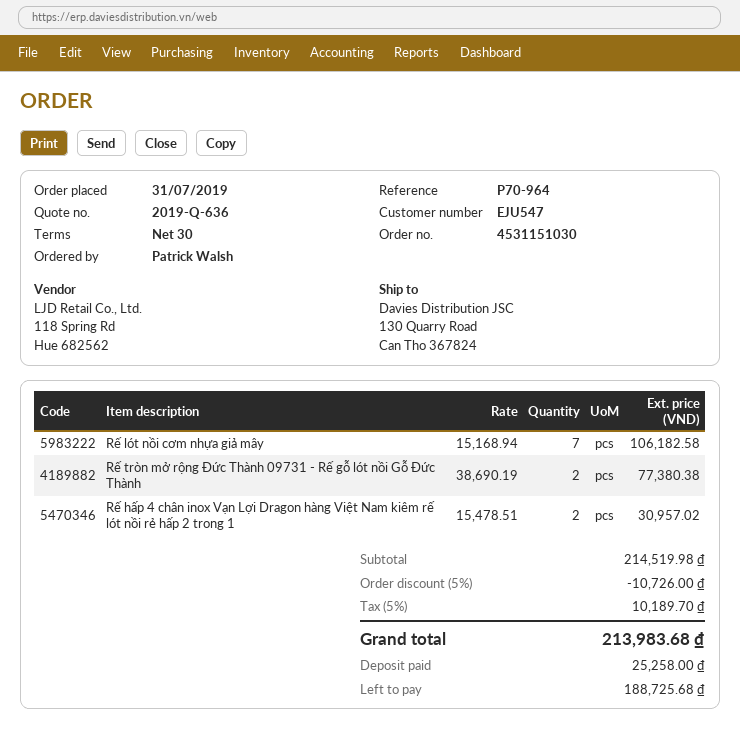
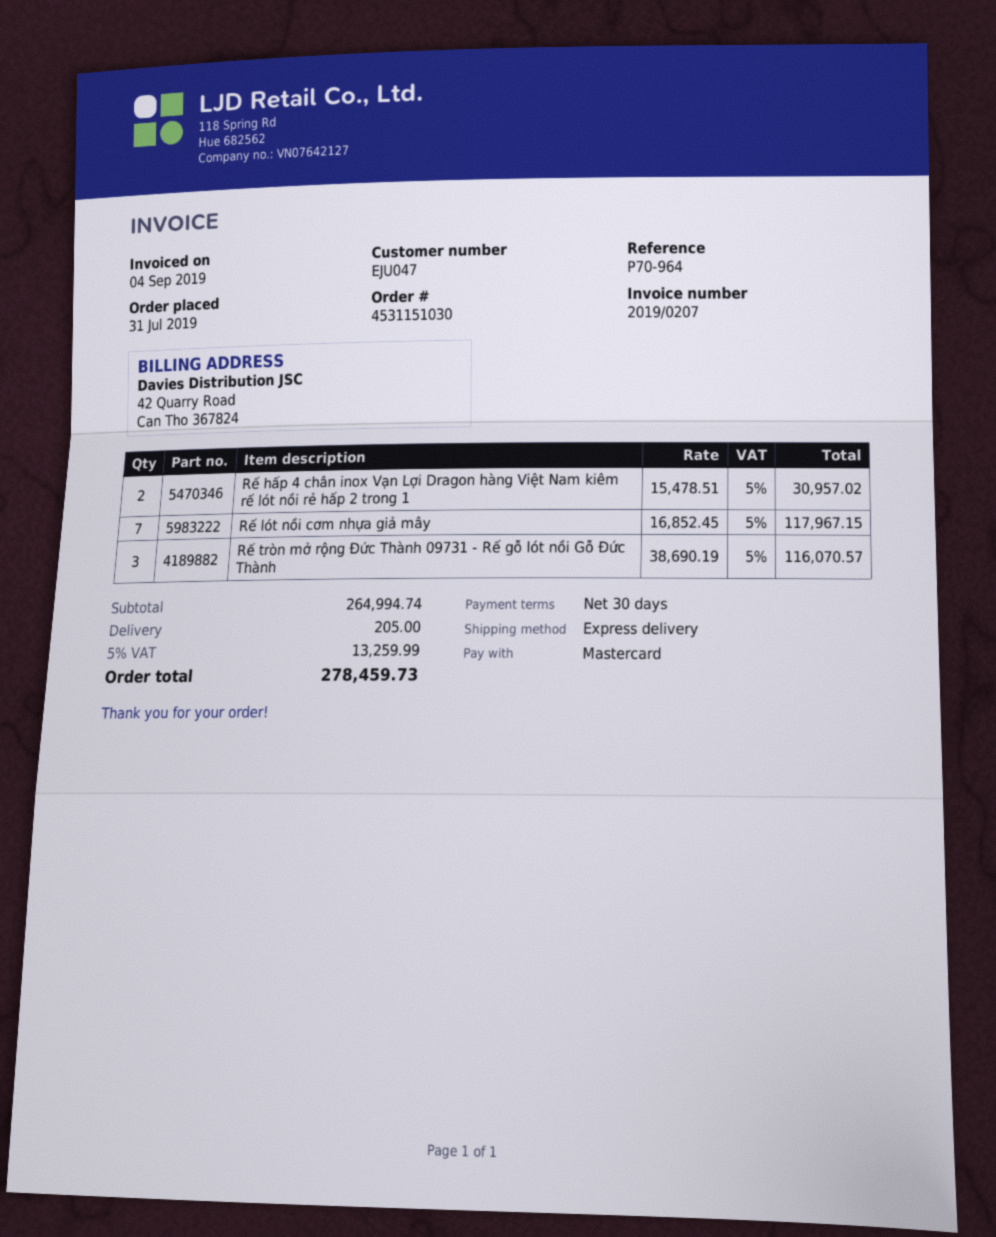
customer number: EJU547 -> EJU047
Rế lót nồi cơm nhựa giả mây: 7 x 15168.94 = 106182.58 -> 7 x 16852.45 = 117967.15
Rế tròn mở rộng Đức Thành 09731 - Rế gỗ lót nồi Gỗ Đức Thành: 2 x 38690.19 = 77380.38 -> 3 x 38690.19 = 116070.57
subtotal: 214519.98 -> 264994.74
discount: 5% = 10726.00 -> none
shipping: none -> 205.00
tax: 5% = 10189.70 -> 5% = 13259.99
total: 213983.68 -> 278459.73

